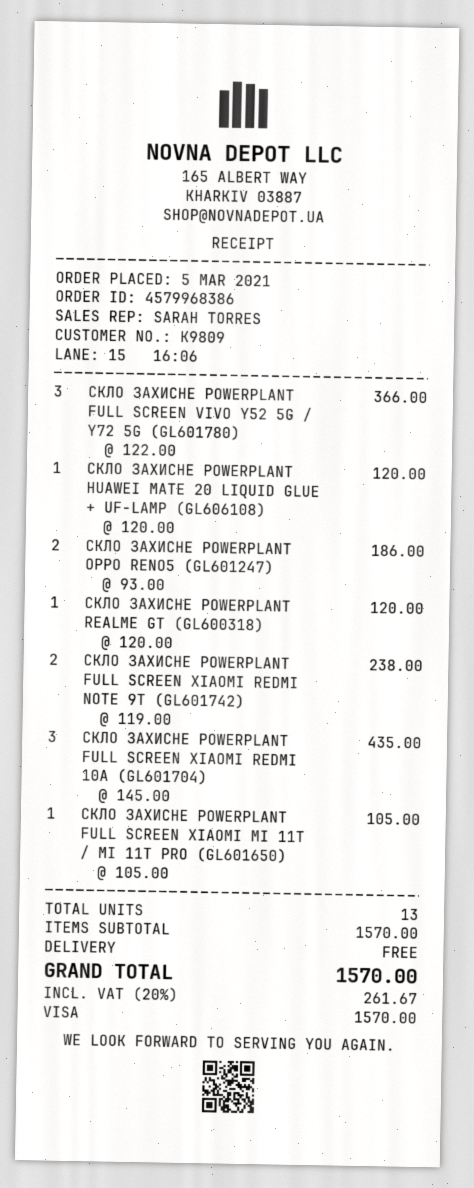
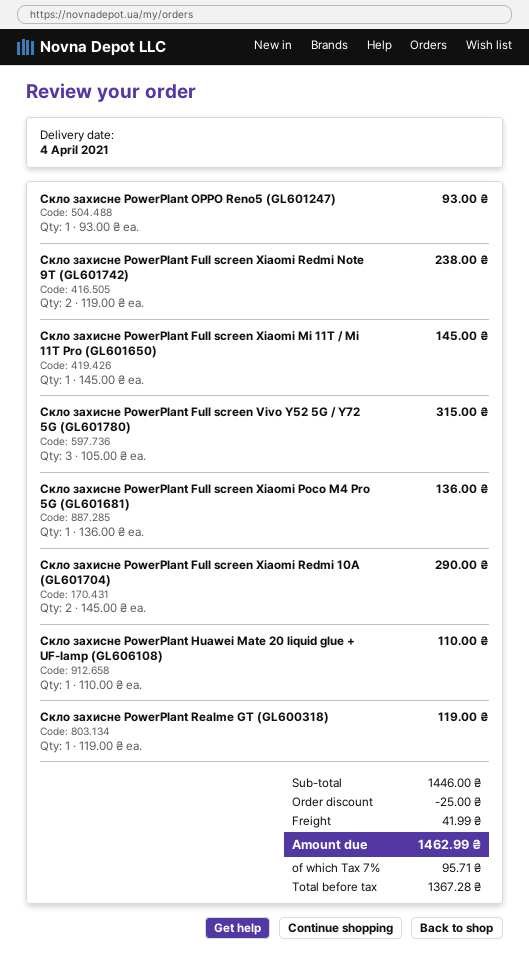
СКЛО ЗАХИСНЕ POWERPLANT FULL SCREEN VIVO Y52 5G / Y72 5G (GL601780): 3 x 122.00 = 366.00 -> 3 x 105.00 = 315.00
СКЛО ЗАХИСНЕ POWERPLANT HUAWEI MATE 20 LIQUID GLUE + UF-LAMP (GL606108): 1 x 120.00 = 120.00 -> 1 x 110.00 = 110.00
СКЛО ЗАХИСНЕ POWERPLANT OPPO RENO5 (GL601247): 2 x 93.00 = 186.00 -> 1 x 93.00 = 93.00
СКЛО ЗАХИСНЕ POWERPLANT REALME GT (GL600318): 1 x 120.00 = 120.00 -> 1 x 119.00 = 119.00
СКЛО ЗАХИСНЕ POWERPLANT FULL SCREEN XIAOMI REDMI 10A (GL601704): 3 x 145.00 = 435.00 -> 2 x 145.00 = 290.00
СКЛО ЗАХИСНЕ POWERPLANT FULL SCREEN XIAOMI MI 11T / MI 11T PRO (GL601650): 1 x 105.00 = 105.00 -> 1 x 145.00 = 145.00
Скло захисне PowerPlant Full screen Xiaomi Poco M4 Pro 5G (GL601681): none -> 1 x 136.00 = 136.00
subtotal: 1570.00 -> 1446.00
discount: none -> 25.00
shipping: 0.00 -> 41.99
tax: 20% = 261.67 -> 7% = 95.71
total: 1570.00 -> 1462.99

